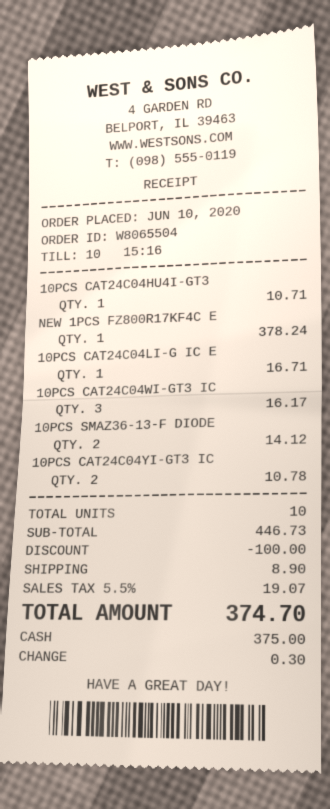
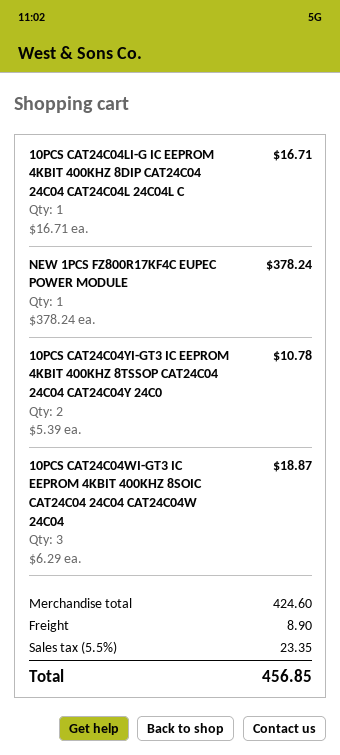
10PCS CAT24C04HU4I-GT3: 1 for 10.71 -> none
10PCS CAT24C04WI-GT3 IC: 3 for 16.17 -> 3 for 18.87
10PCS SMAZ36-13-F DIODE: 2 for 14.12 -> none
subtotal: 446.73 -> 424.60
discount: 100.00 -> none
tax: 5.5% = 19.07 -> 5.5% = 23.35
total: 374.70 -> 456.85

